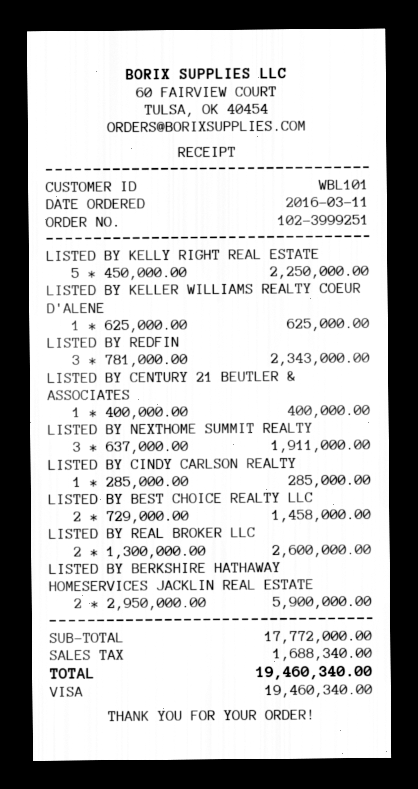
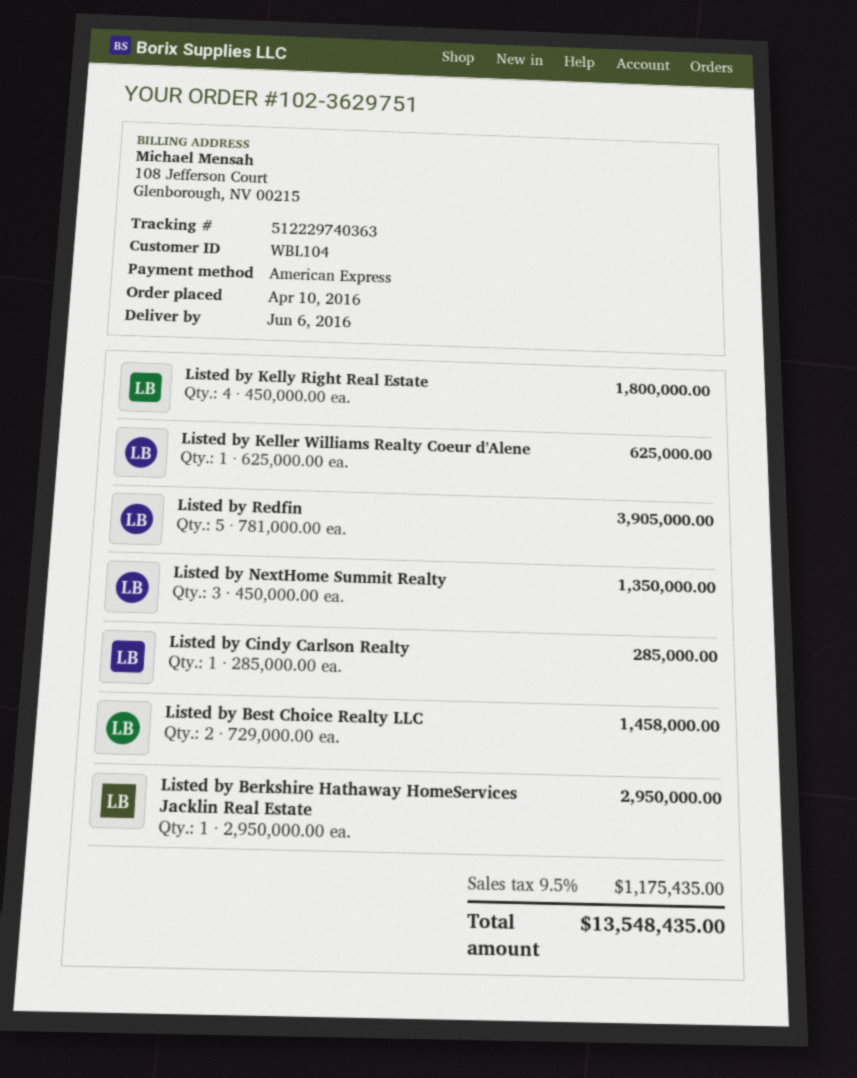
order number: 102-3999251 -> 102-3629751
order date: 2016-03-11 -> 2016-04-10
customer number: WBL101 -> WBL104
payment method: Visa -> American Express
LISTED BY KELLY RIGHT REAL ESTATE: 5 x 450000.00 = 2250000.00 -> 4 x 450000.00 = 1800000.00
LISTED BY REDFIN: 3 x 781000.00 = 2343000.00 -> 5 x 781000.00 = 3905000.00
LISTED BY CENTURY 21 BEUTLER & ASSOCIATES: 1 x 400000.00 = 400000.00 -> none
LISTED BY NEXTHOME SUMMIT REALTY: 3 x 637000.00 = 1911000.00 -> 3 x 450000.00 = 1350000.00
LISTED BY REAL BROKER LLC: 2 x 1300000.00 = 2600000.00 -> none
LISTED BY BERKSHIRE HATHAWAY HOMESERVICES JACKLIN REAL ESTATE: 2 x 2950000.00 = 5900000.00 -> 1 x 2950000.00 = 2950000.00
tax: 1688340.00 -> 1175435.00
total: 19460340.00 -> 13548435.00

